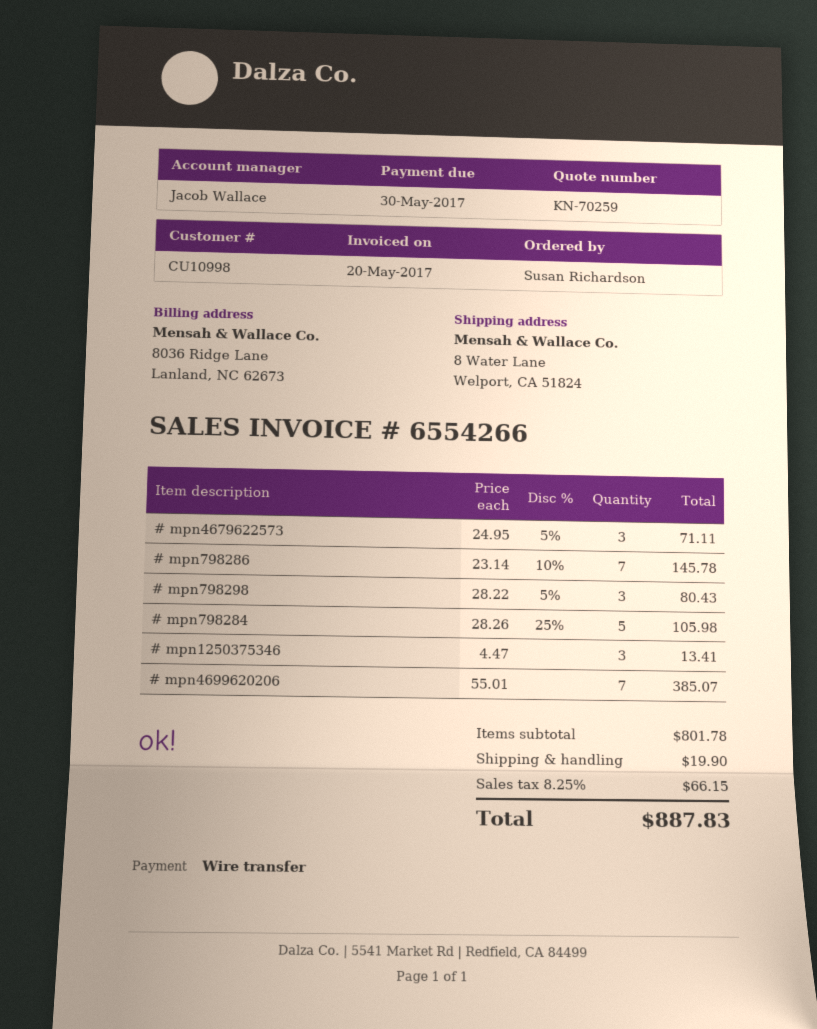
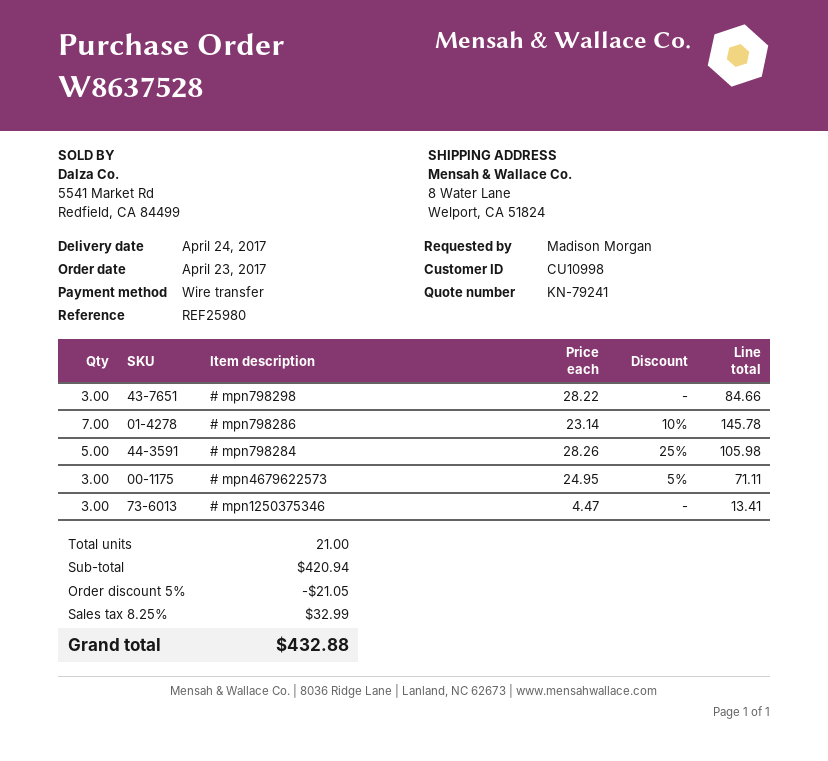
quote number: KN-70259 -> KN-79241
ordered by: Susan Richardson -> Madison Morgan
# mpn798298: 3 x 28.22 - 5% = 80.43 -> 3 x 28.22 = 84.66
# mpn4699620206: 7 x 55.01 = 385.07 -> none
subtotal: 801.78 -> 420.94
discount: none -> 5% = 21.05
shipping: 19.90 -> none
tax: 8.25% = 66.15 -> 8.25% = 32.99
total: 887.83 -> 432.88

